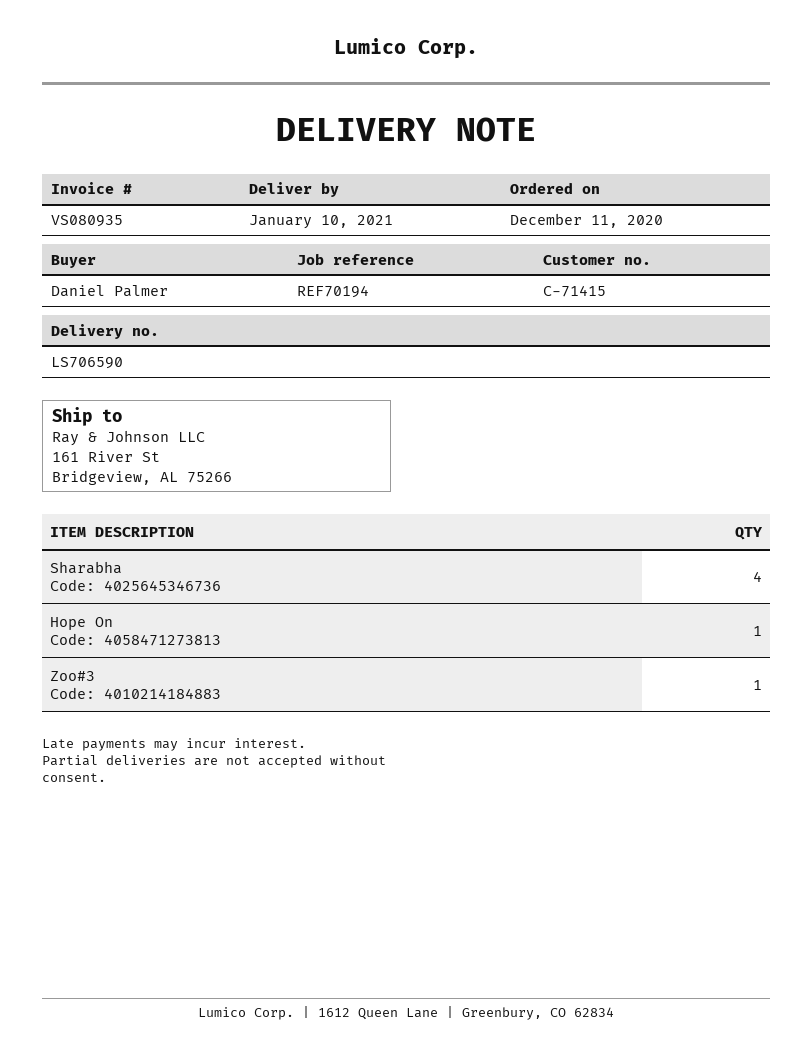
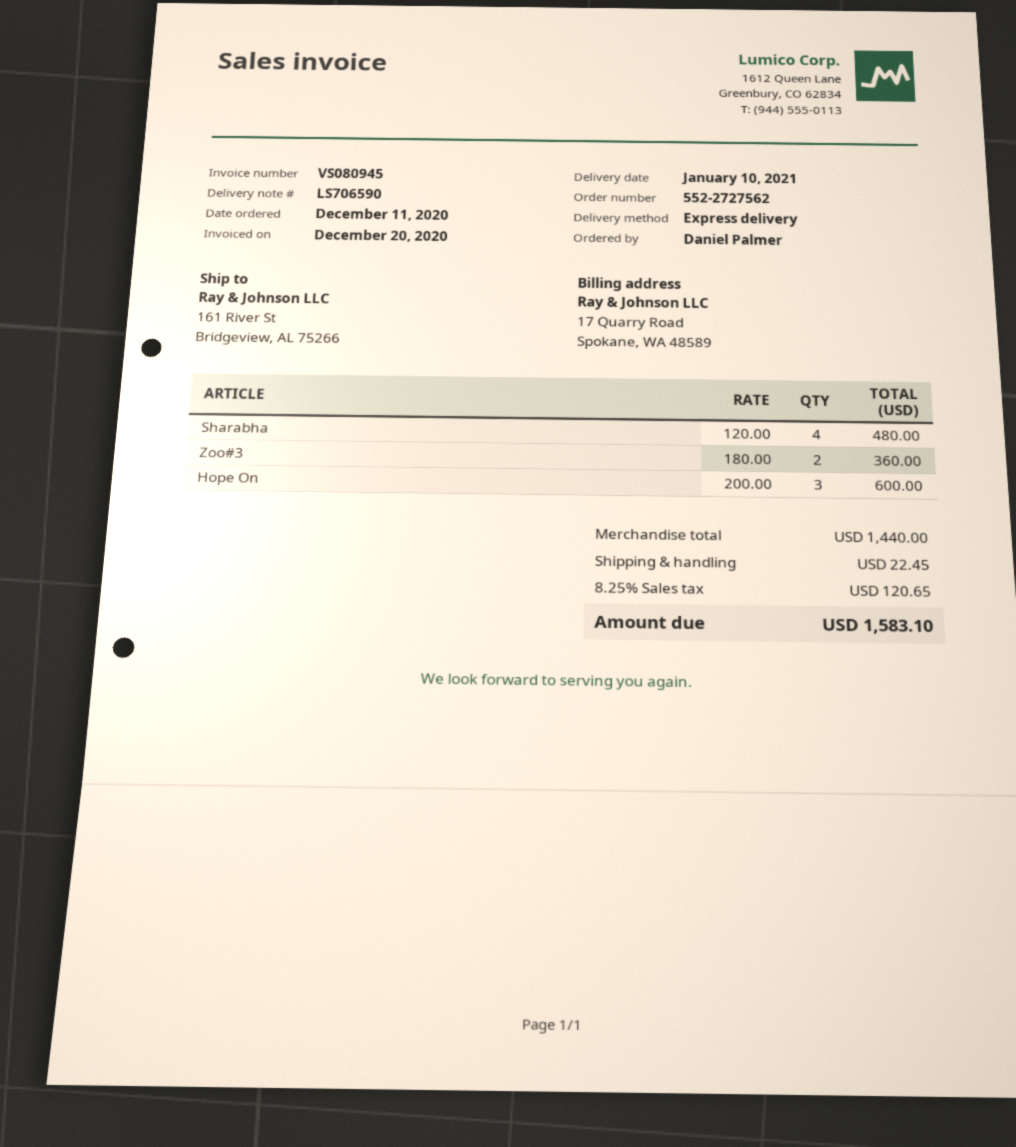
invoice number: VS080935 -> VS080945
Hope On: 1 -> 3
Zoo#3: 1 -> 2

